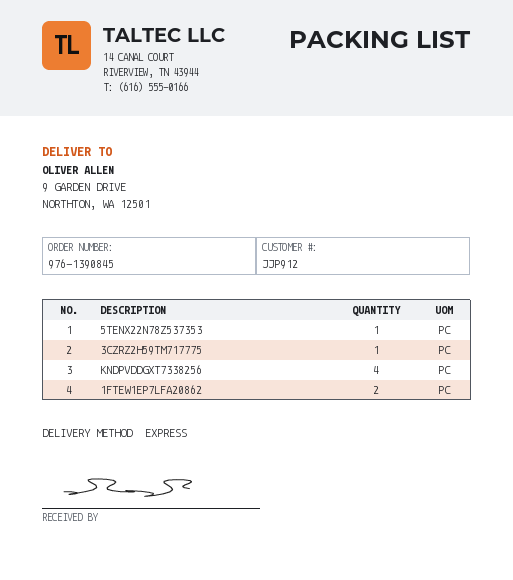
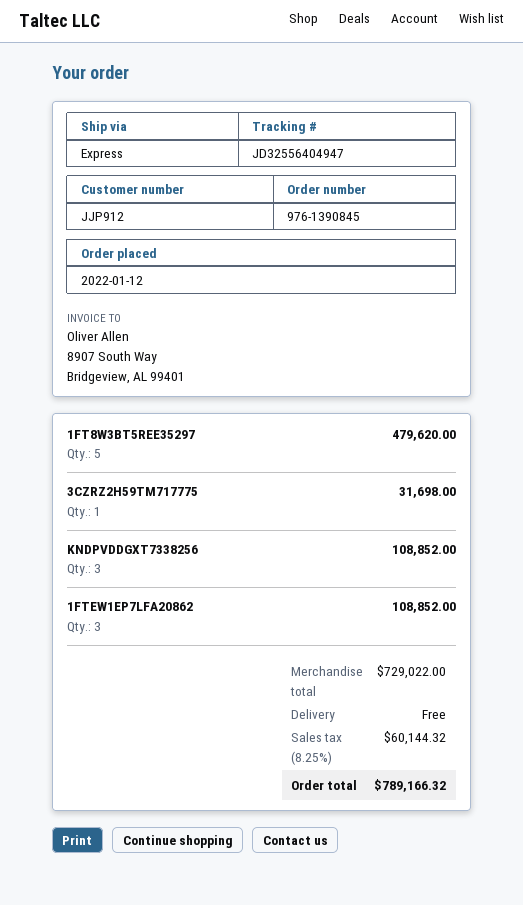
5TENX22N78Z537353: 1 -> none
KNDPVDDGXT7338256: 4 -> 3
1FTEW1EP7LFA20862: 2 -> 3
1FT8W3BT5REE35297: none -> 5

